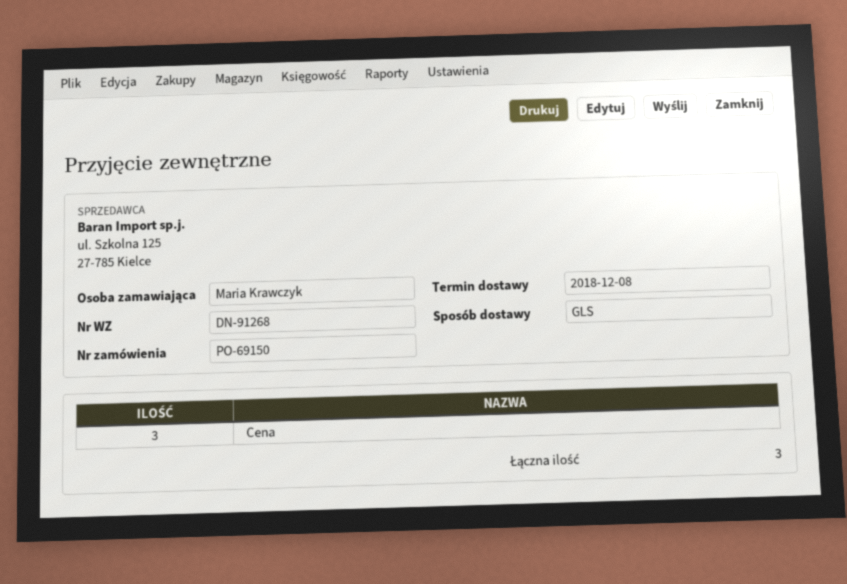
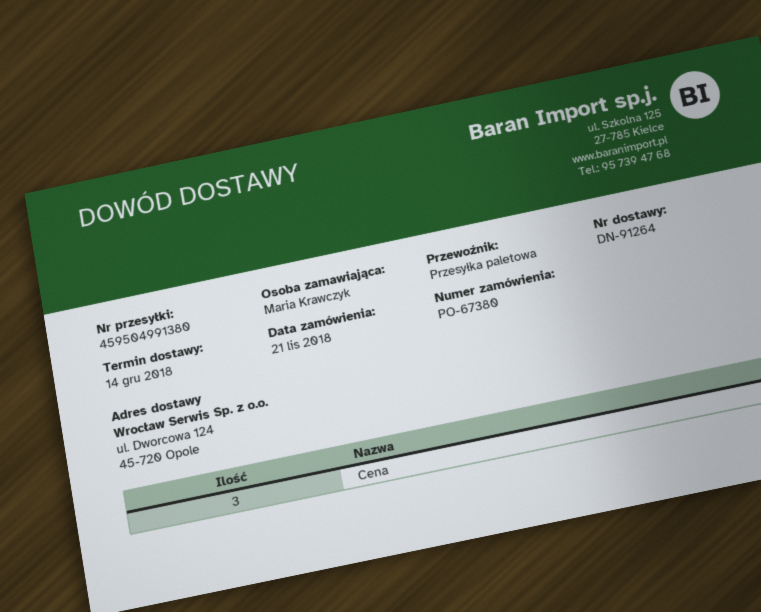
order number: PO-69150 -> PO-67380
delivery note number: DN-91268 -> DN-91264
delivery date: 2018-12-08 -> 2018-12-14
shipping method: GLS -> pallet freight

